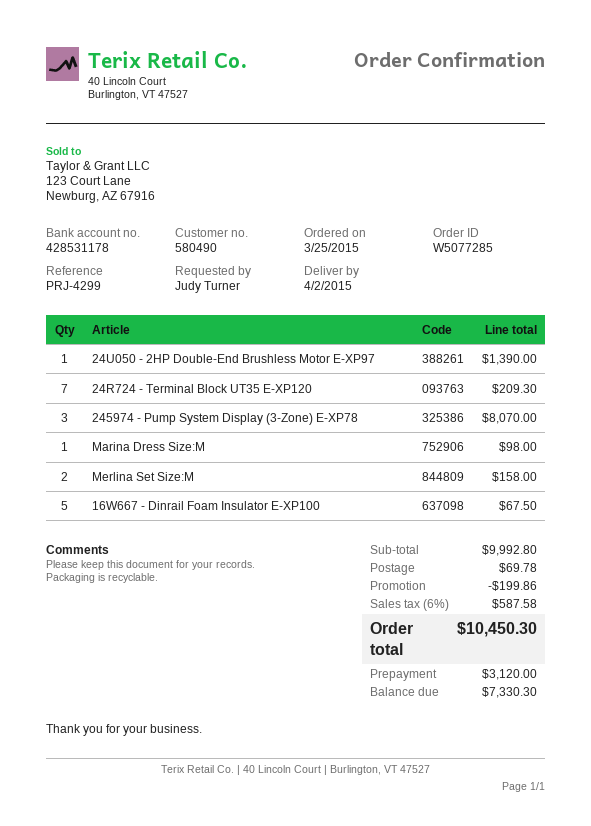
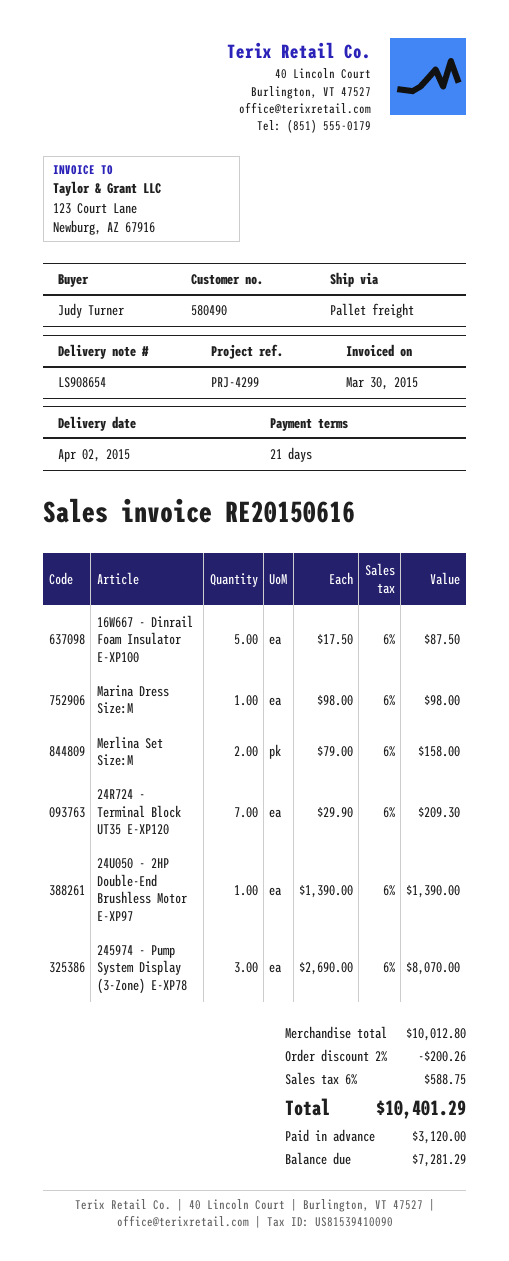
16W667 - Dinrail Foam Insulator E-XP100: 5 for 67.50 -> 5 for 87.50
subtotal: 9992.80 -> 10012.80
discount: 199.86 -> 200.26
shipping: 69.78 -> none
tax: 6% = 587.58 -> 6% = 588.75
total: 10450.30 -> 10401.29
balance: 7330.30 -> 7281.29

